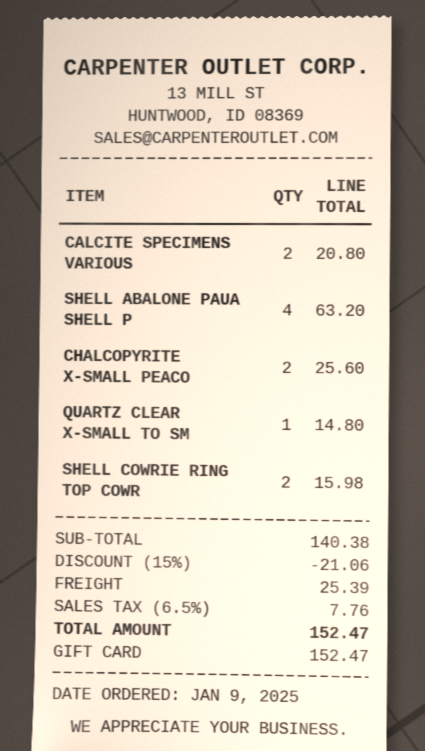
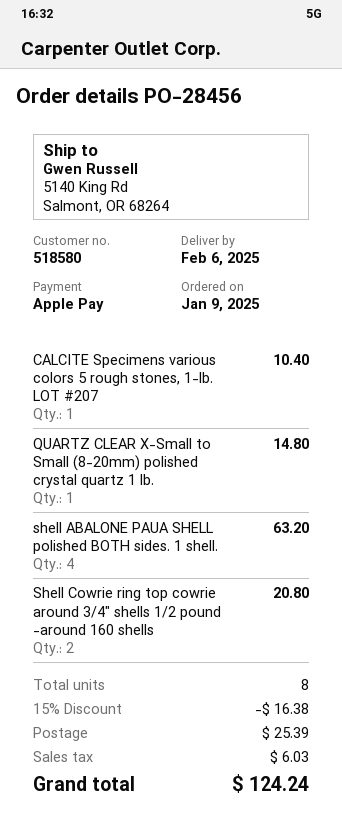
payment method: gift card -> Apple Pay
CALCITE SPECIMENS VARIOUS: 2 for 20.80 -> 1 for 10.40
CHALCOPYRITE X-SMALL PEACO: 2 for 25.60 -> none
SHELL COWRIE RING TOP COWR: 2 for 15.98 -> 2 for 20.80
discount: 15% = 21.06 -> 15% = 16.38
tax: 7.76 -> 6.03
total: 152.47 -> 124.24

